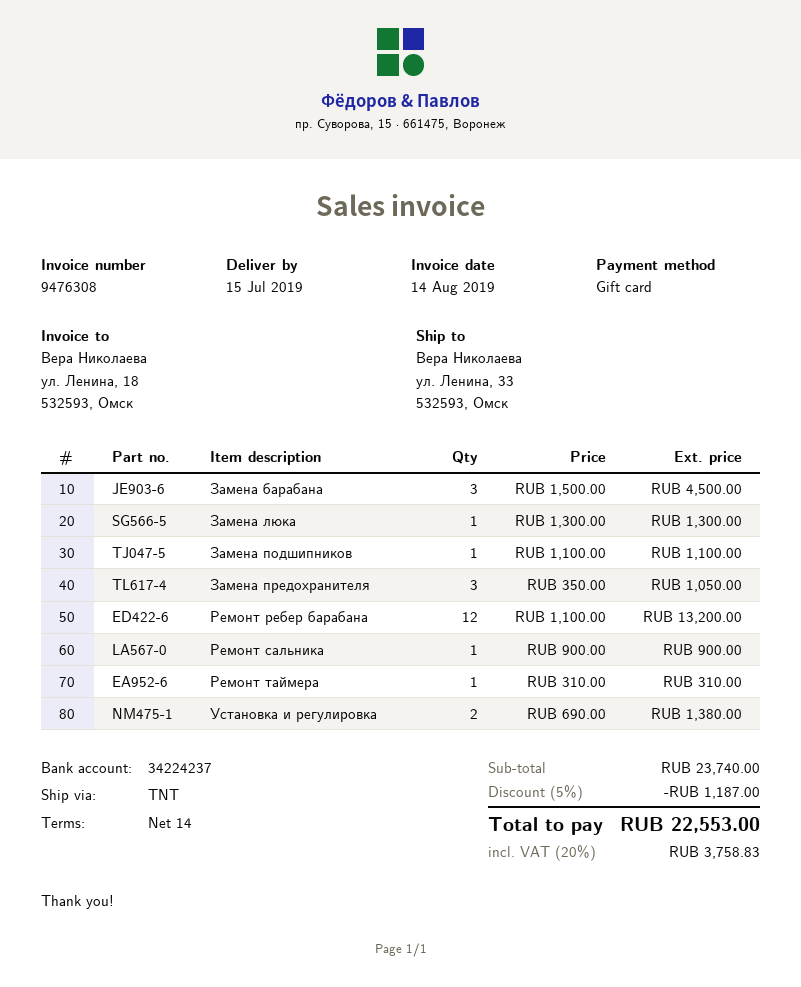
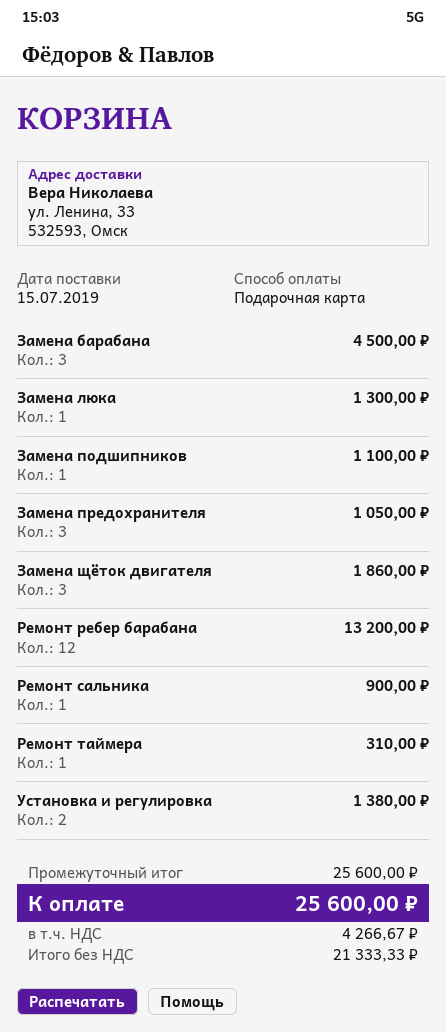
Замена щёток двигателя: none -> 3 for 1860.00
subtotal: 23740.00 -> 25600.00
discount: 5% = 1187.00 -> none
tax: 3758.83 -> 4266.67
total: 22553.00 -> 25600.00

